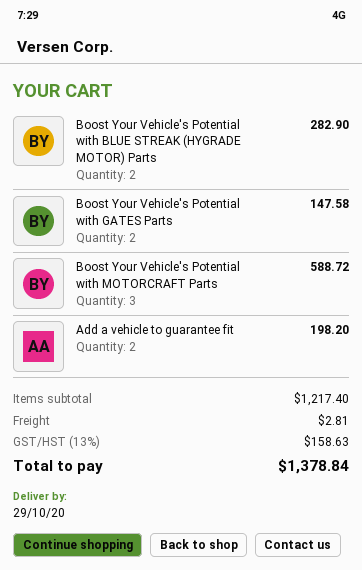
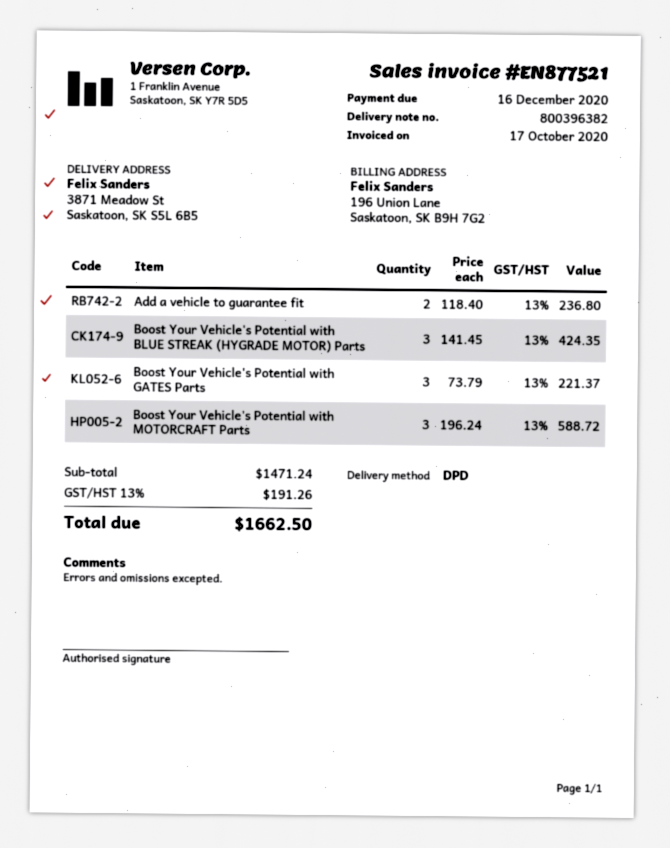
Boost Your Vehicle's Potential with BLUE STREAK (HYGRADE MOTOR) Parts: 2 for 282.90 -> 3 for 424.35
Boost Your Vehicle's Potential with GATES Parts: 2 for 147.58 -> 3 for 221.37
Add a vehicle to guarantee fit: 2 for 198.20 -> 2 for 236.80
subtotal: 1217.40 -> 1471.24
shipping: 2.81 -> none
tax: 13% = 158.63 -> 13% = 191.26
total: 1378.84 -> 1662.50

